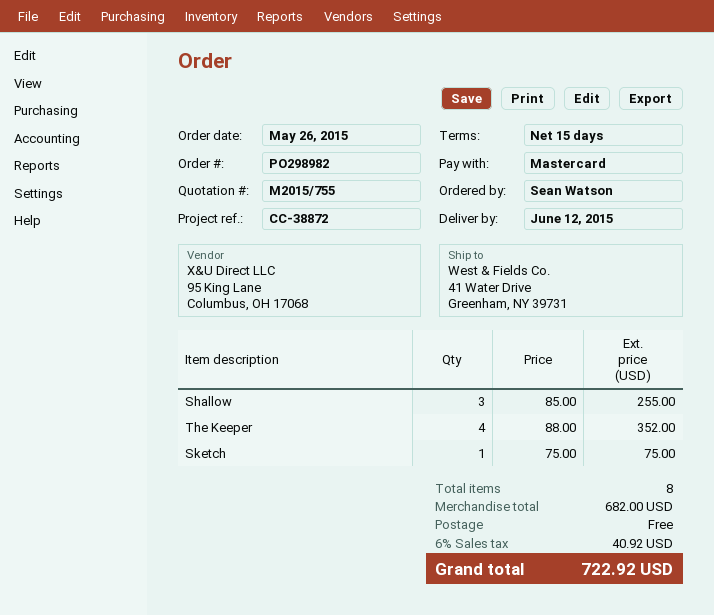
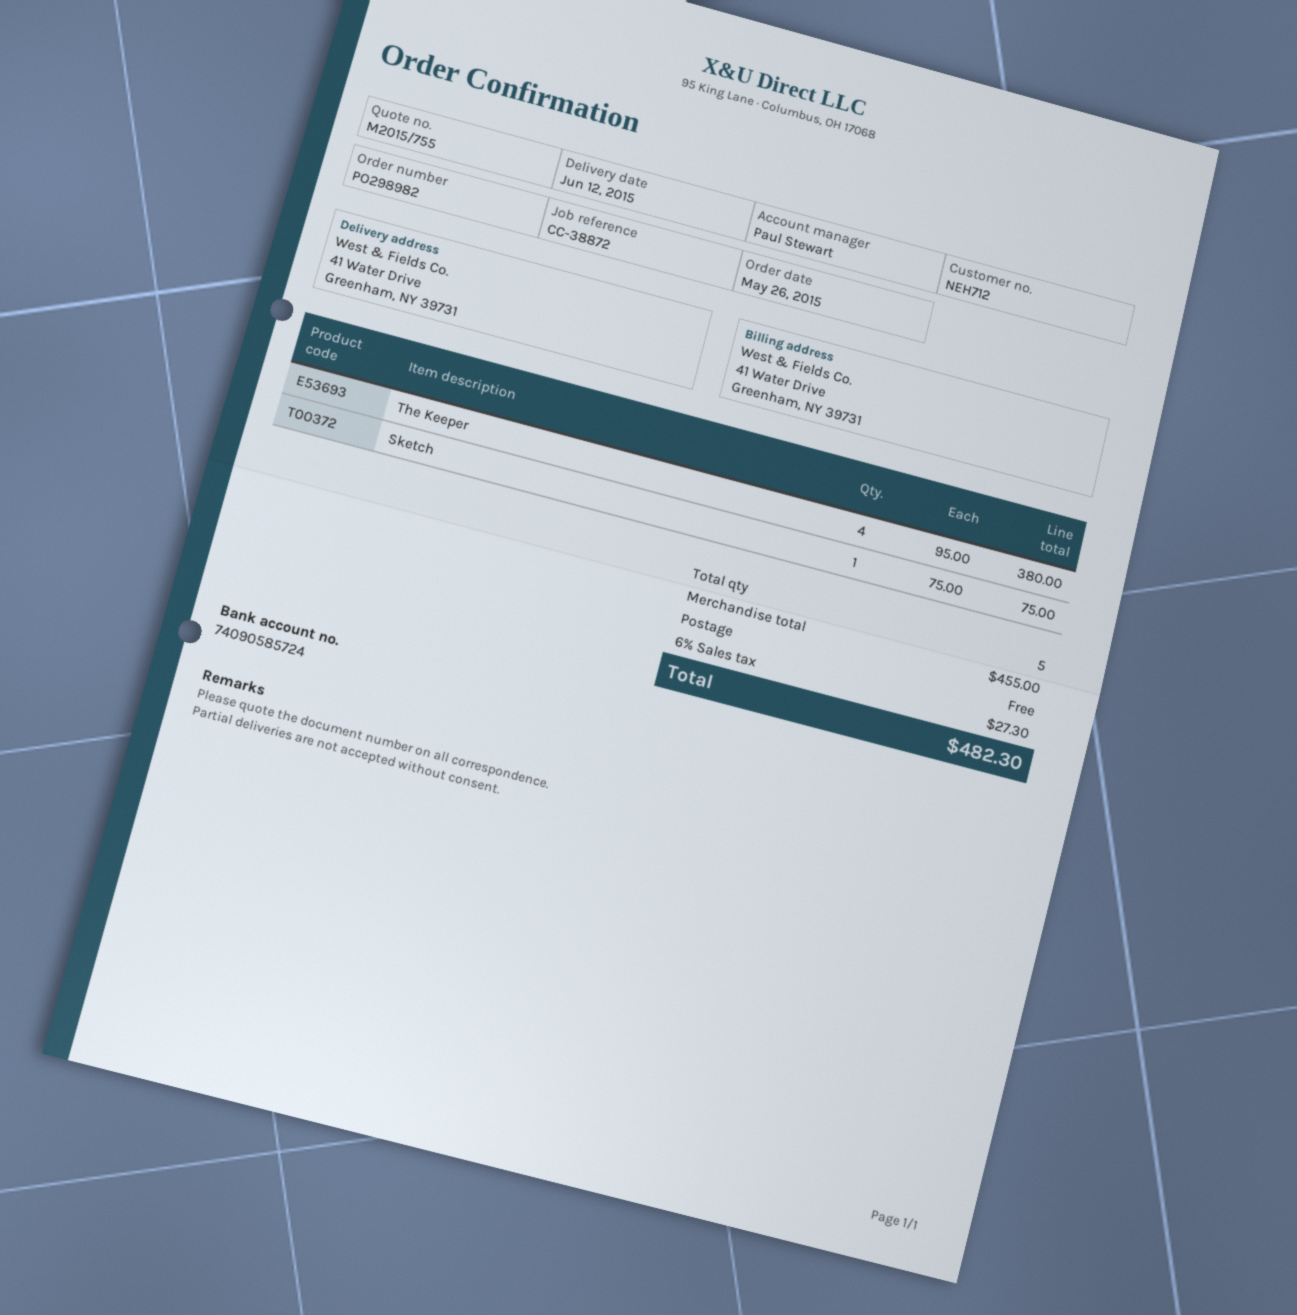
Shallow: 3 x 85.00 = 255.00 -> none
The Keeper: 4 x 88.00 = 352.00 -> 4 x 95.00 = 380.00
total quantity: 8 -> 5
subtotal: 682.00 -> 455.00
tax: 6% = 40.92 -> 6% = 27.30
total: 722.92 -> 482.30

